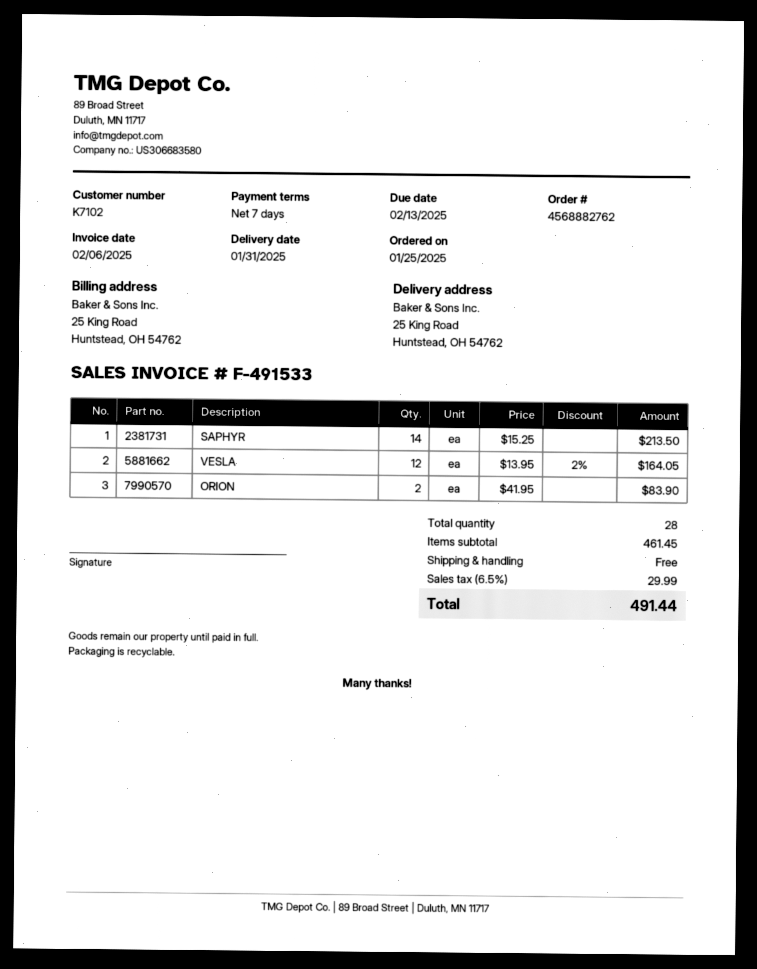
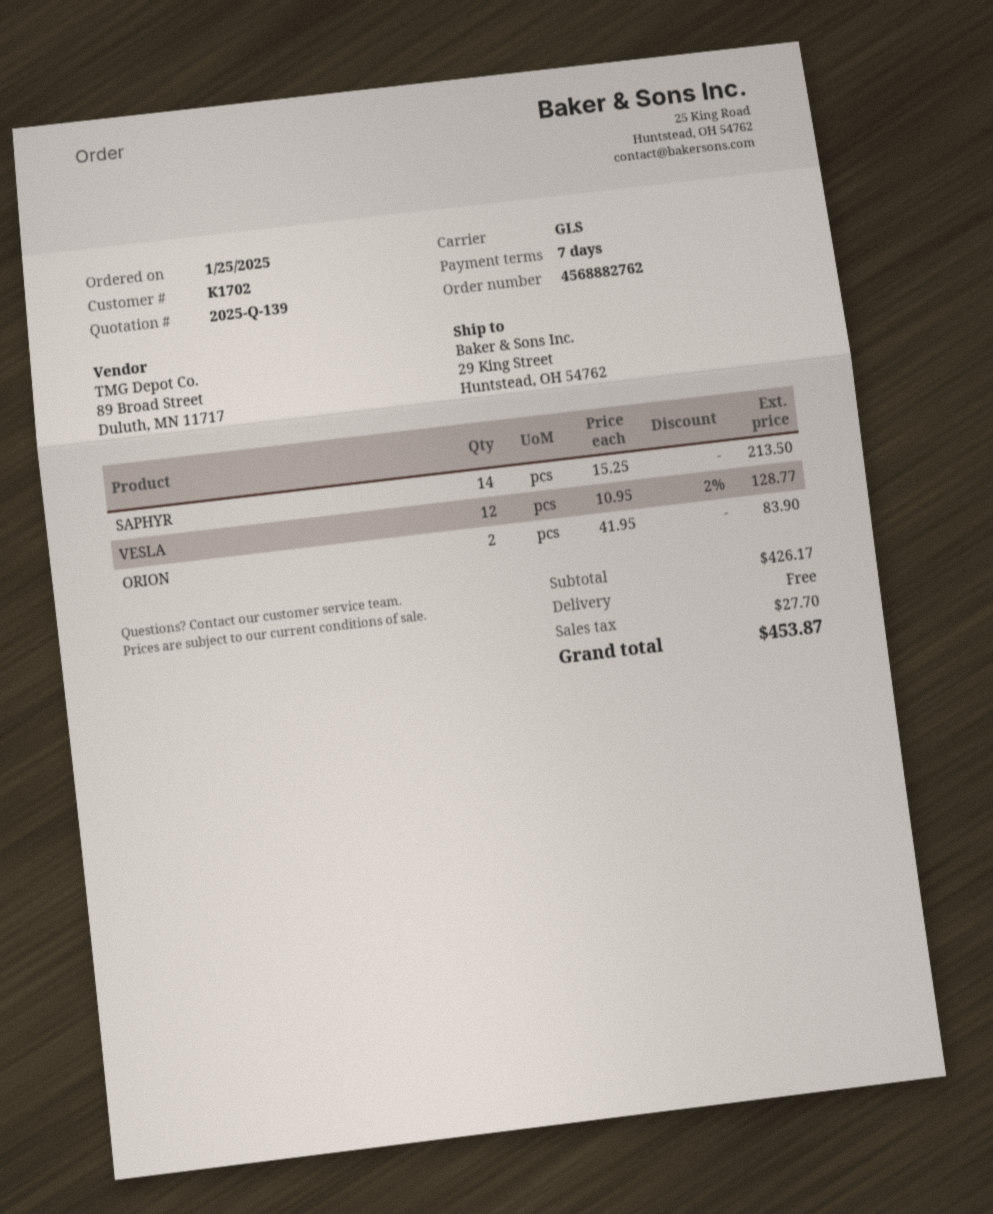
customer number: K7102 -> K1702
ship to: 25 King Road, Huntstead, OH 54762 -> 29 King Street, Huntstead, OH 54762
VESLA: 12 x 13.95 - 2% = 164.05 -> 12 x 10.95 - 2% = 128.77
subtotal: 461.45 -> 426.17
tax: 29.99 -> 27.70
total: 491.44 -> 453.87

